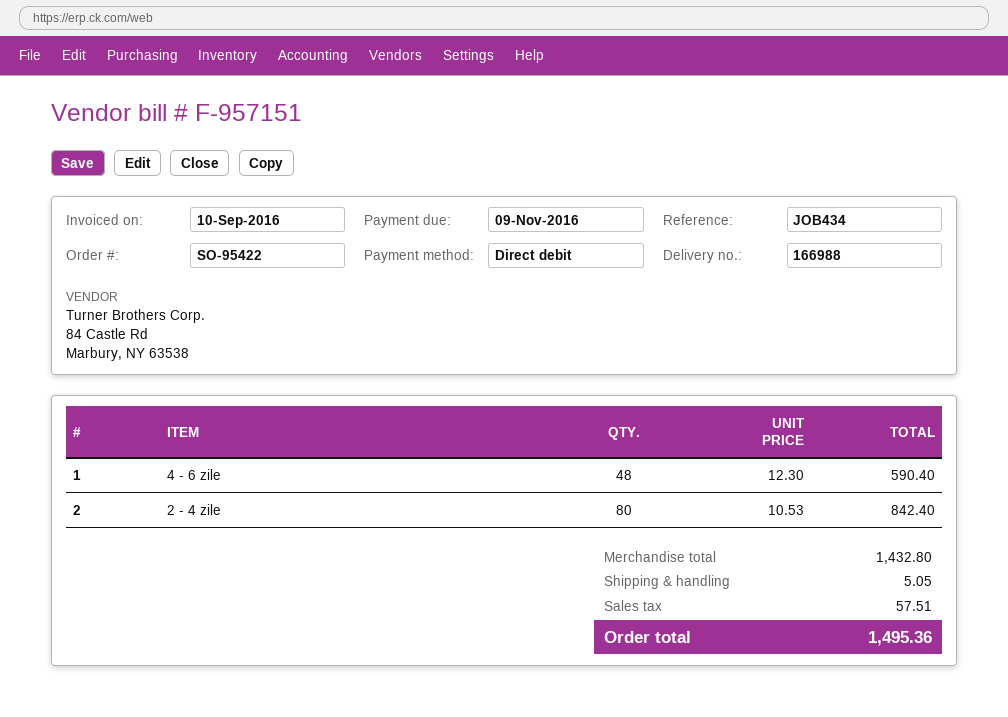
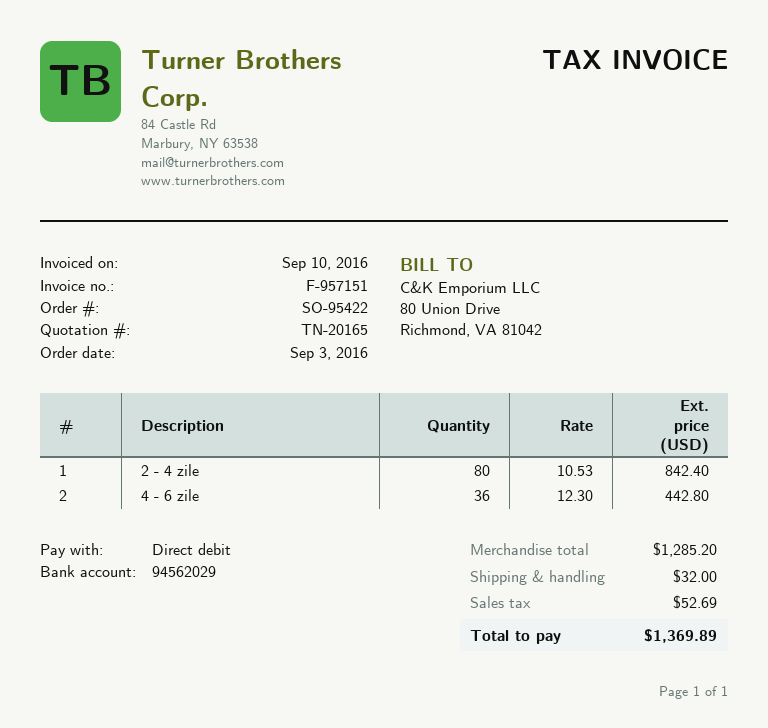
4 - 6 zile: 48 x 12.30 = 590.40 -> 36 x 12.30 = 442.80
subtotal: 1432.80 -> 1285.20
shipping: 5.05 -> 32.00
tax: 57.51 -> 52.69
total: 1495.36 -> 1369.89

